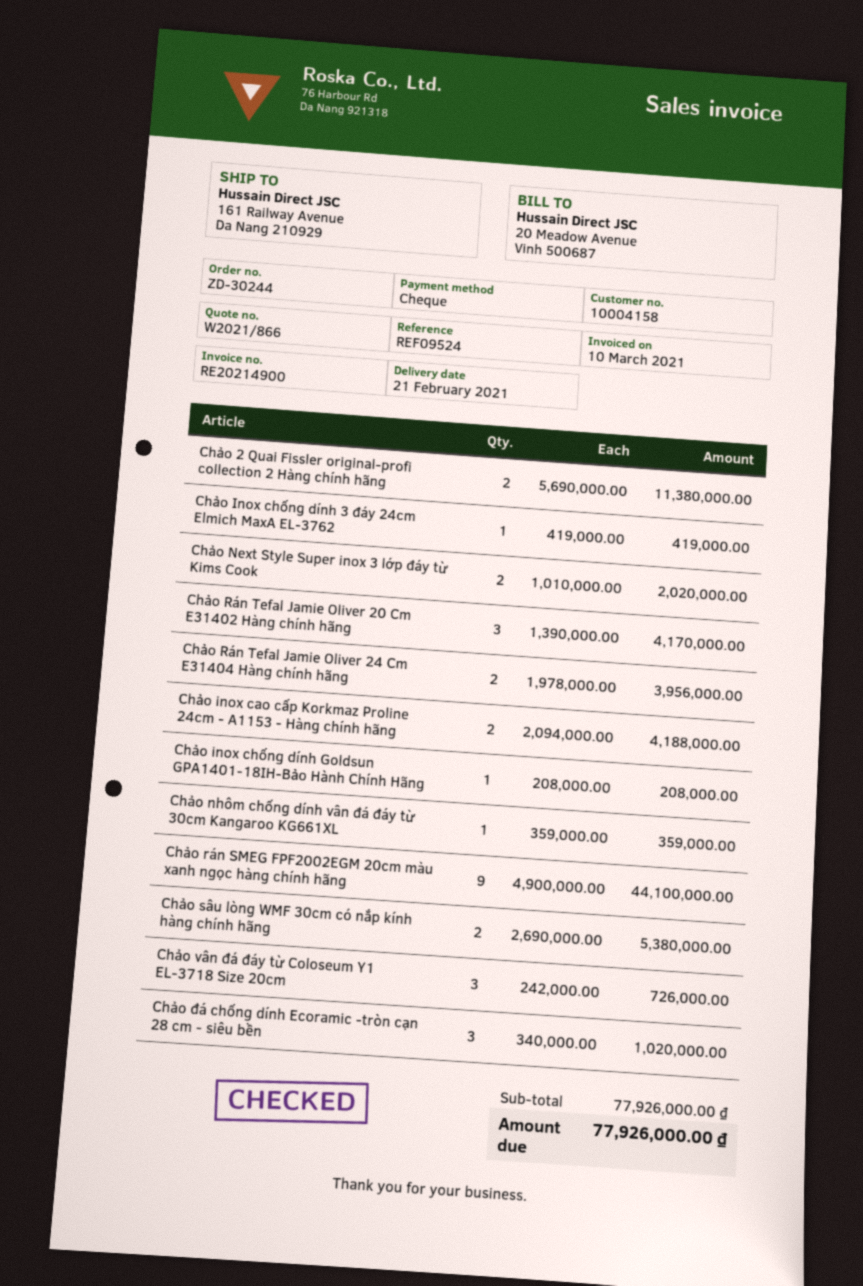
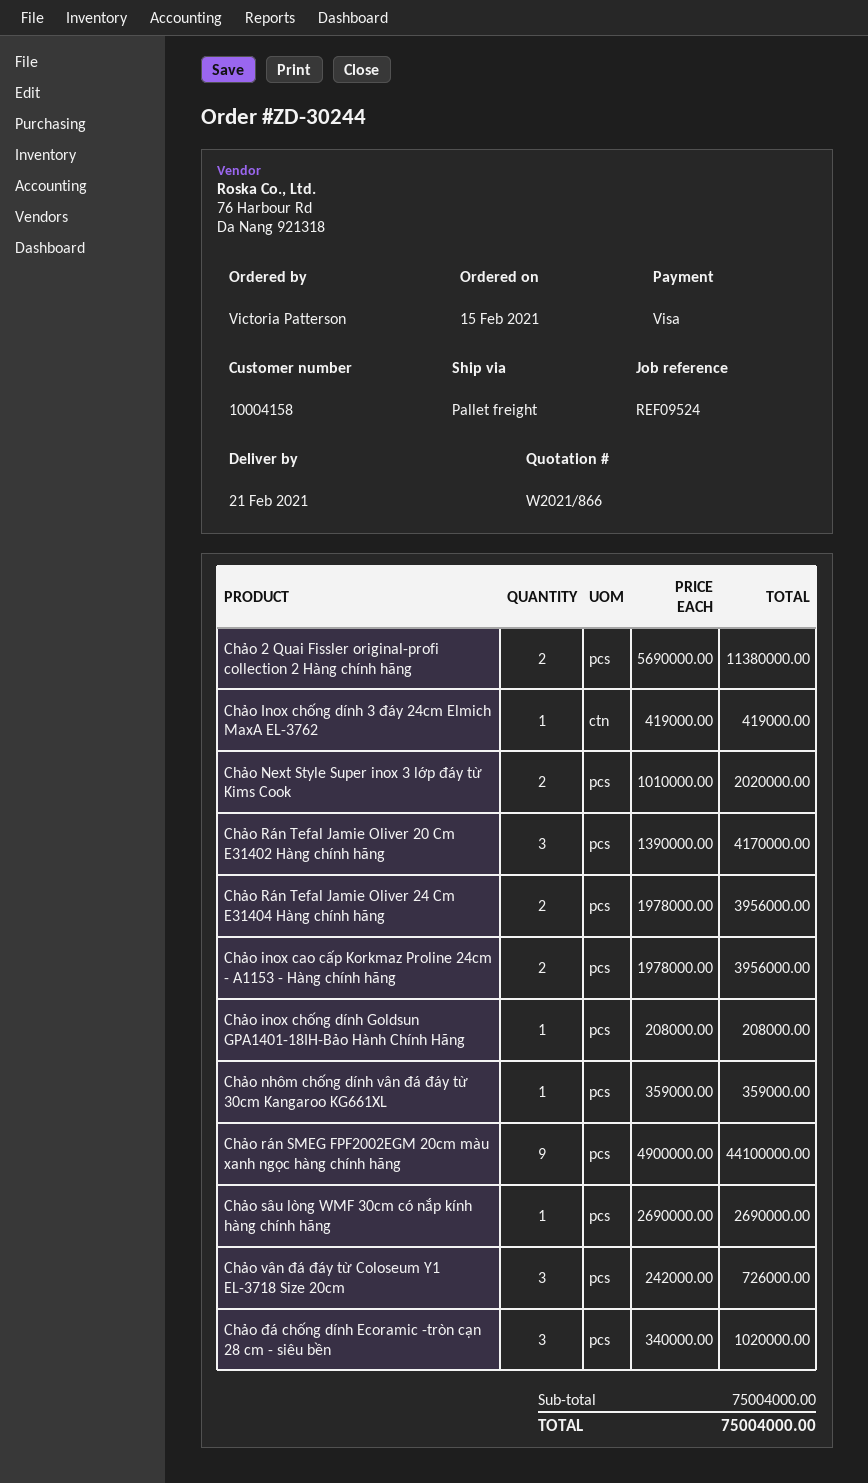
payment method: cheque -> Visa
Chảo inox cao cấp Korkmaz Proline 24cm - A1153 - Hàng chính hãng: 2 x 2094000.00 = 4188000.00 -> 2 x 1978000.00 = 3956000.00
Chảo sâu lòng WMF 30cm có nắp kính hàng chính hãng: 2 x 2690000.00 = 5380000.00 -> 1 x 2690000.00 = 2690000.00
subtotal: 77926000.00 -> 75004000.00
total: 77926000.00 -> 75004000.00

